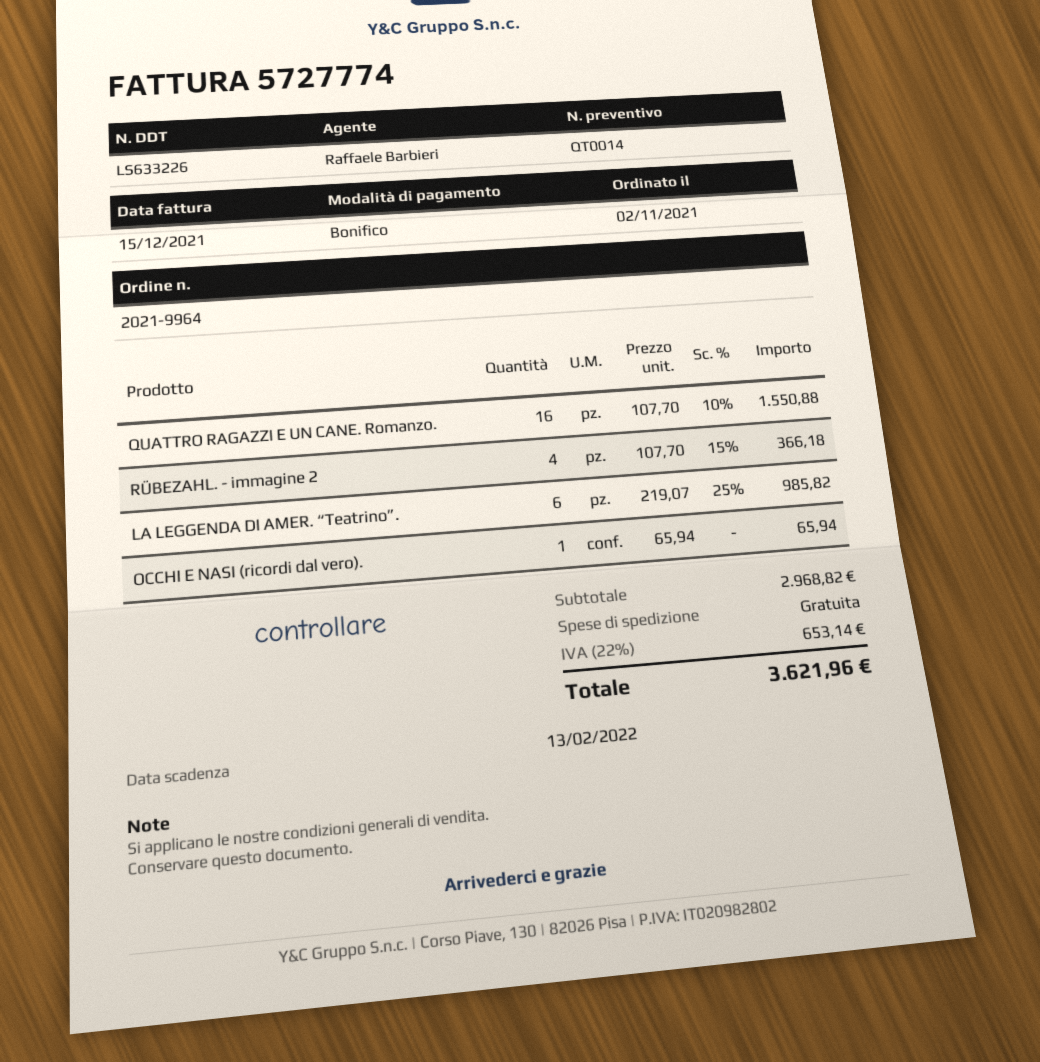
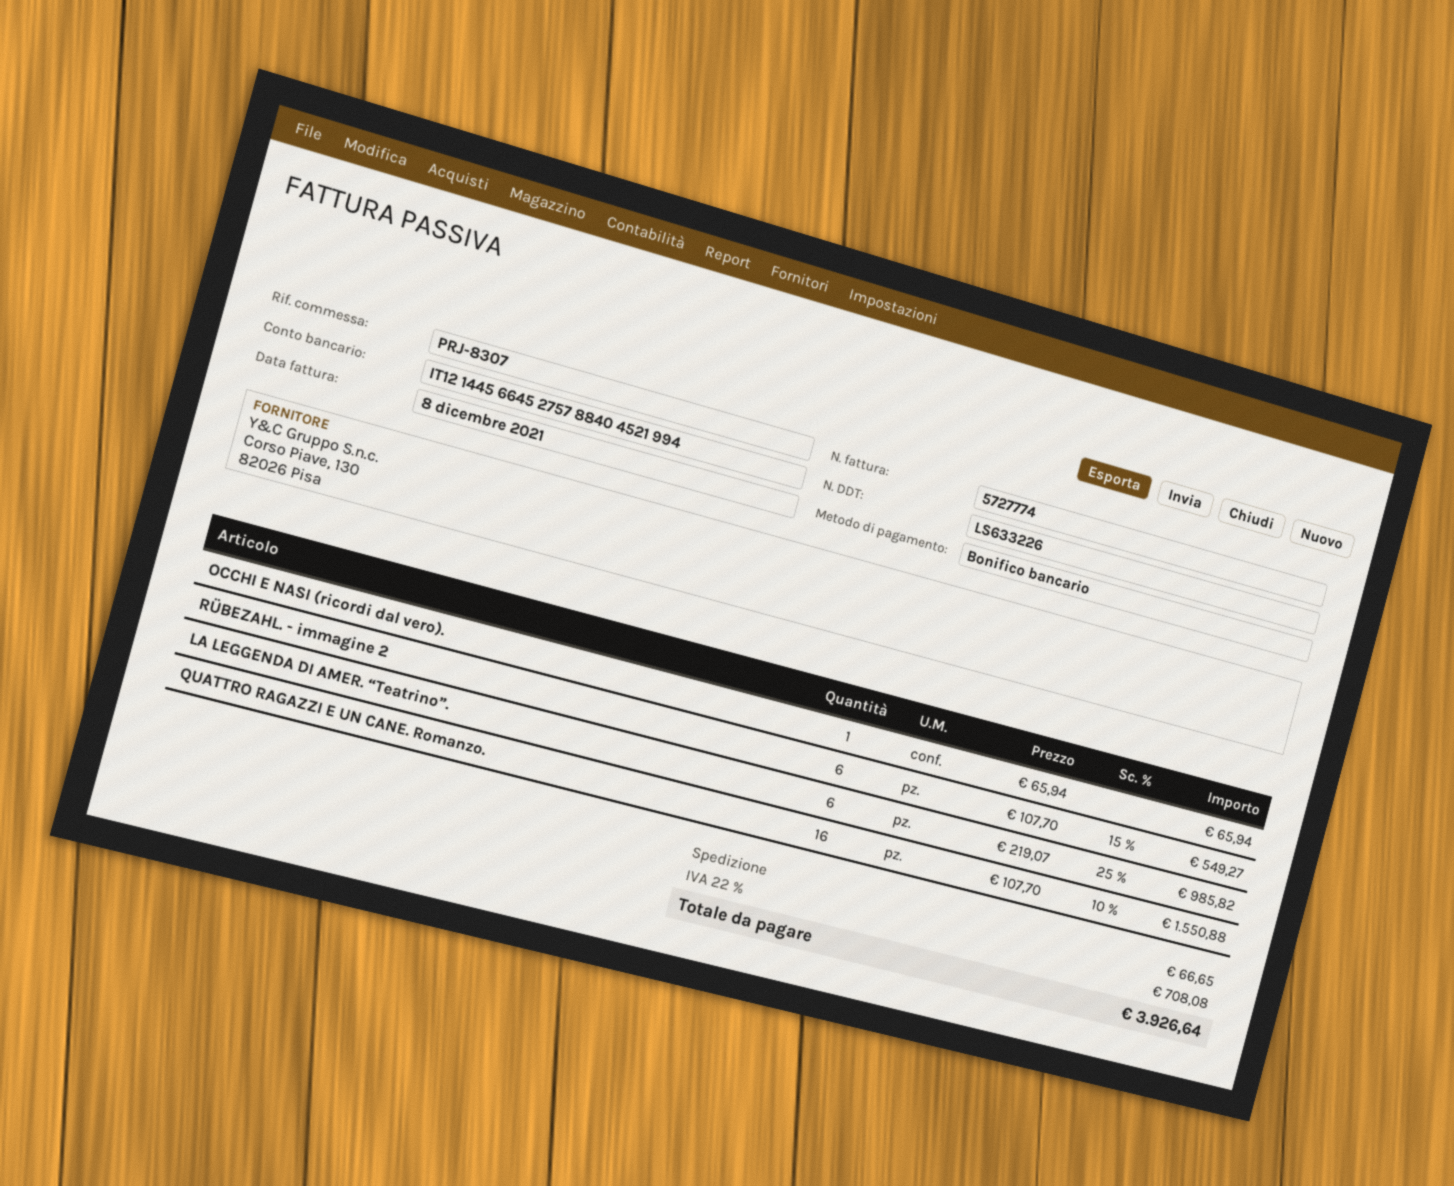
invoice date: 2021-12-15 -> 2021-12-08
RÜBEZAHL. - immagine 2: 4 x 107.70 - 15% = 366.18 -> 6 x 107.70 - 15% = 549.27
shipping: 0.00 -> 66.65
tax: 22% = 653.14 -> 22% = 708.08
total: 3621.96 -> 3926.64

